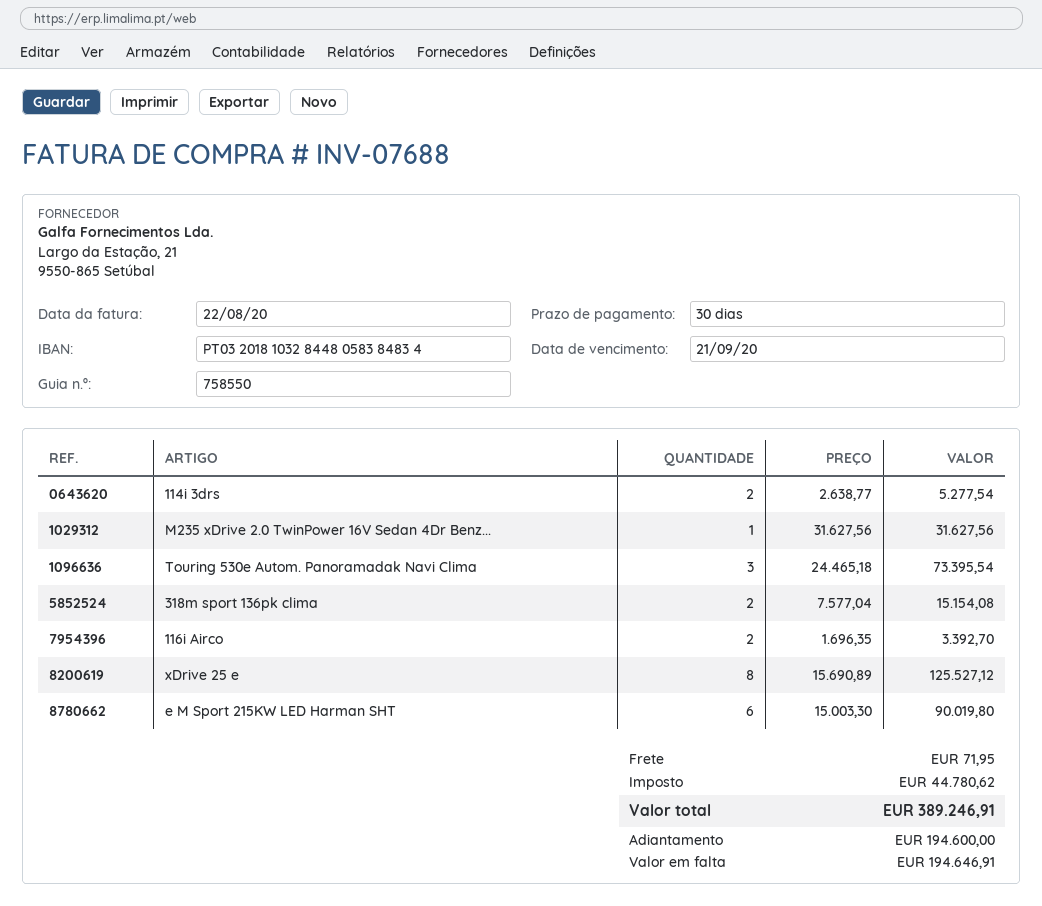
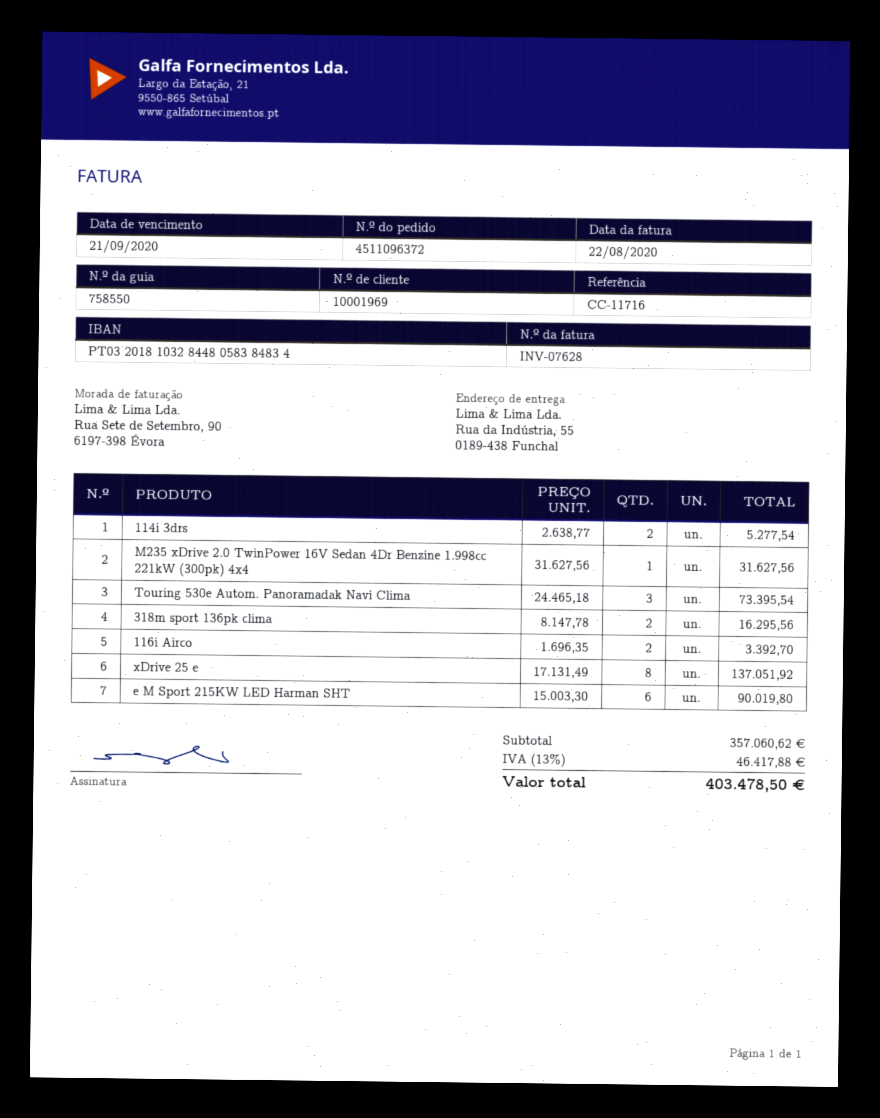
invoice number: INV-07688 -> INV-07628
318m sport 136pk clima: 2 x 7577.04 = 15154.08 -> 2 x 8147.78 = 16295.56
xDrive 25 e: 8 x 15690.89 = 125527.12 -> 8 x 17131.49 = 137051.92
shipping: 71.95 -> none
tax: 44780.62 -> 46417.88
total: 389246.91 -> 403478.50

